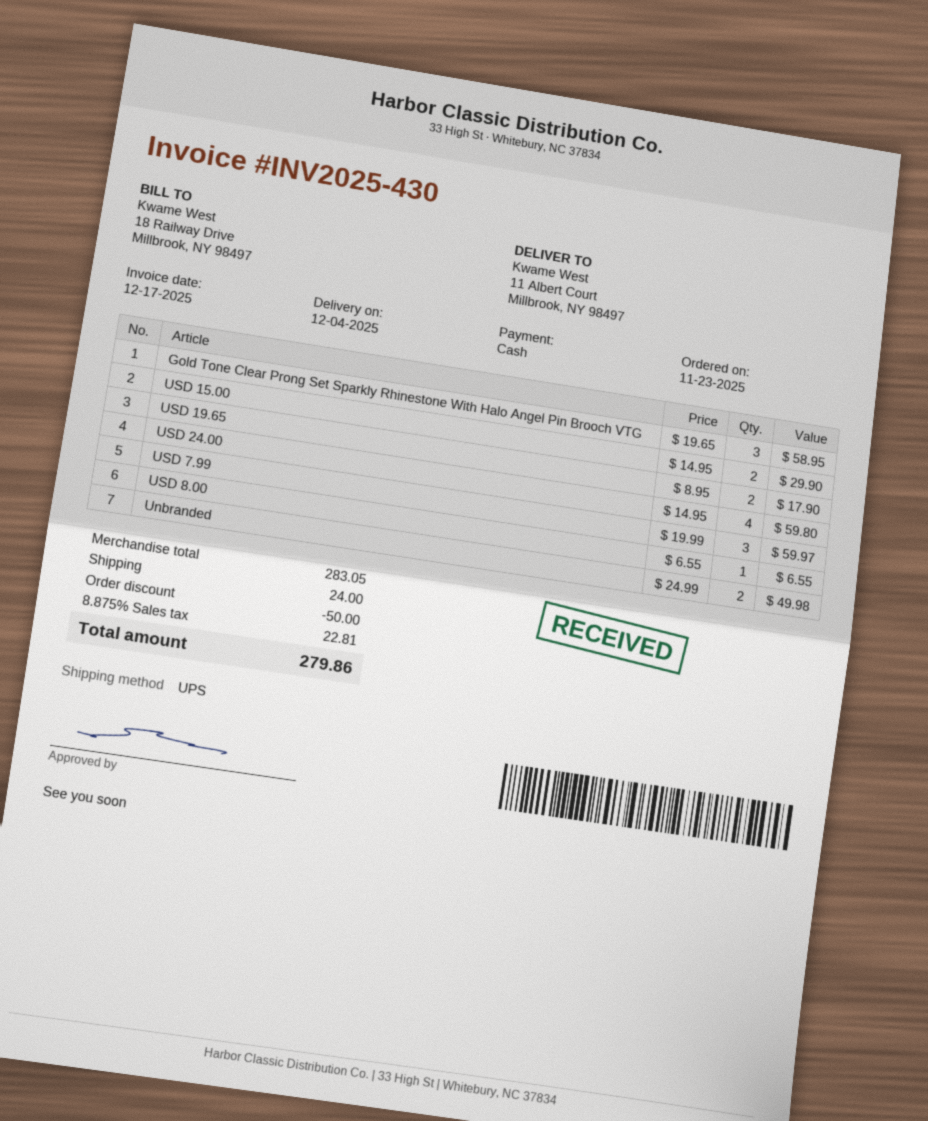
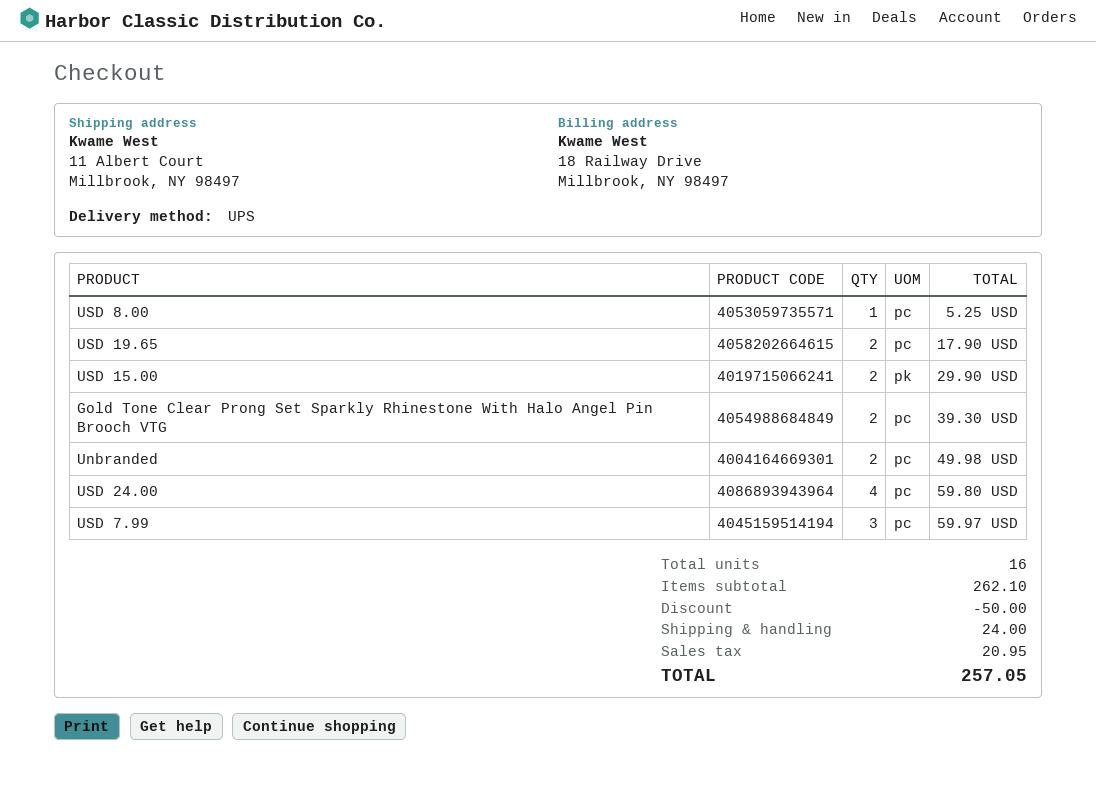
Gold Tone Clear Prong Set Sparkly Rhinestone With Halo Angel Pin Brooch VTG: 3 for 58.95 -> 2 for 39.30
USD 8.00: 1 for 6.55 -> 1 for 5.25
subtotal: 283.05 -> 262.10
tax: 22.81 -> 20.95
total: 279.86 -> 257.05

